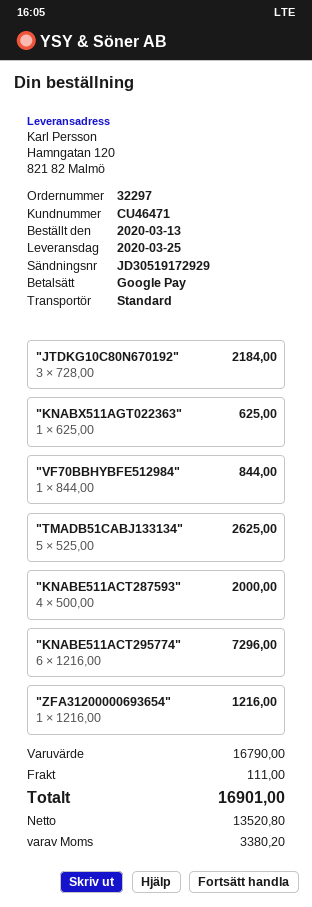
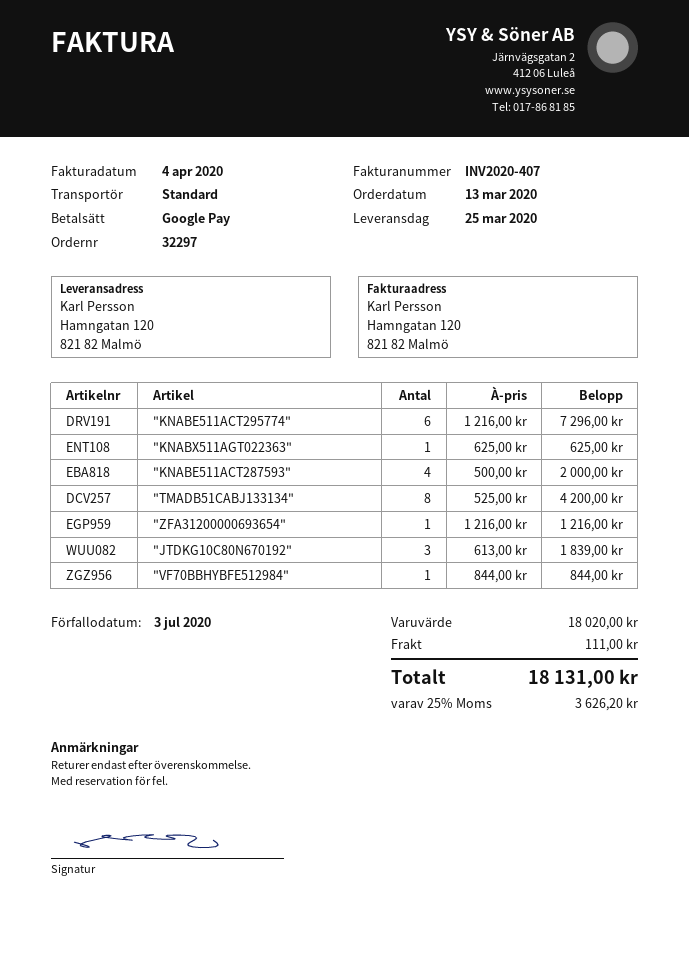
"JTDKG10C80N670192": 3 x 728.00 = 2184.00 -> 3 x 613.00 = 1839.00
"TMADB51CABJ133134": 5 x 525.00 = 2625.00 -> 8 x 525.00 = 4200.00
subtotal: 16790.00 -> 18020.00
tax: 3380.20 -> 3626.20
total: 16901.00 -> 18131.00

